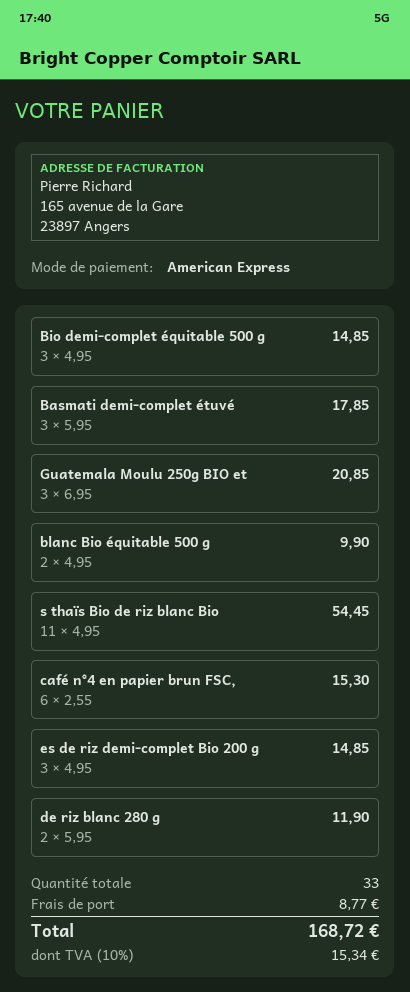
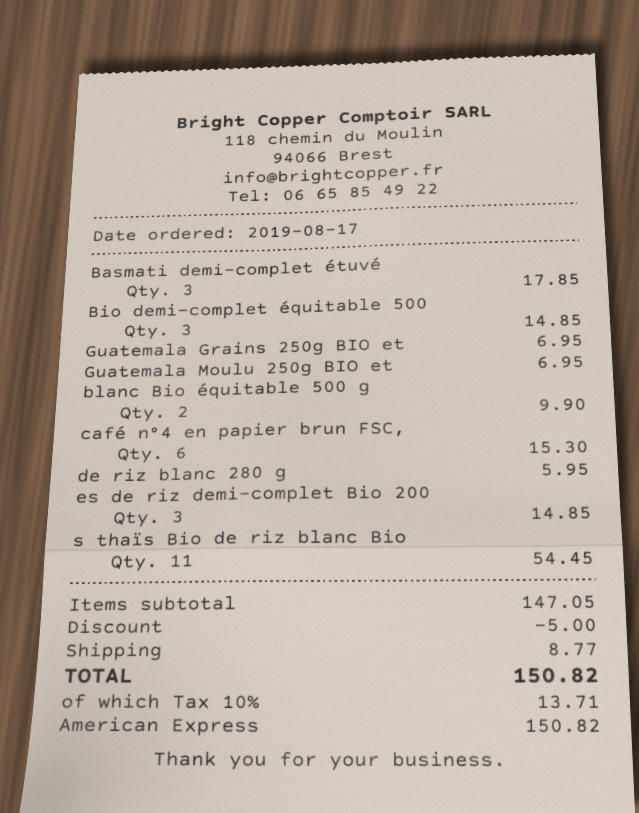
Guatemala Moulu 250g BIO et: 3 for 20.85 -> 1 for 6.95
de riz blanc 280 g: 2 for 11.90 -> 1 for 5.95
Guatemala Grains 250g BIO et: none -> 1 for 6.95
discount: none -> 5.00
tax: 10% = 15.34 -> 10% = 13.71
total: 168.72 -> 150.82

